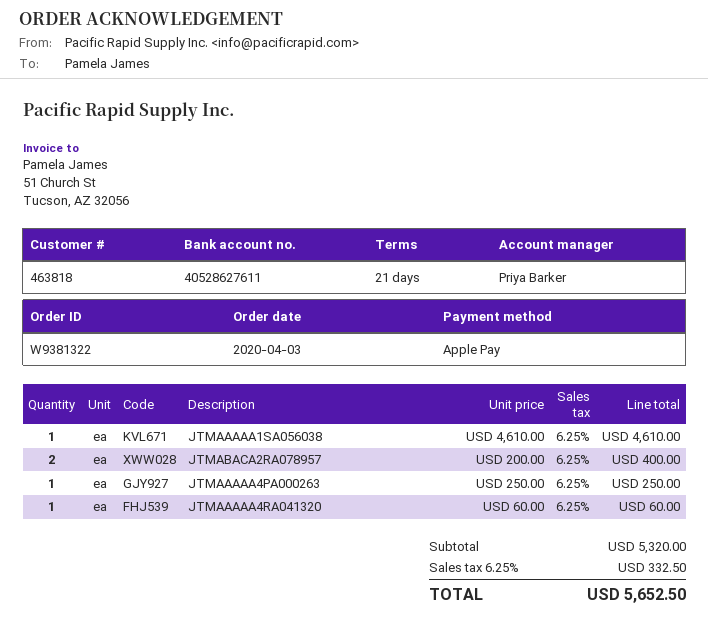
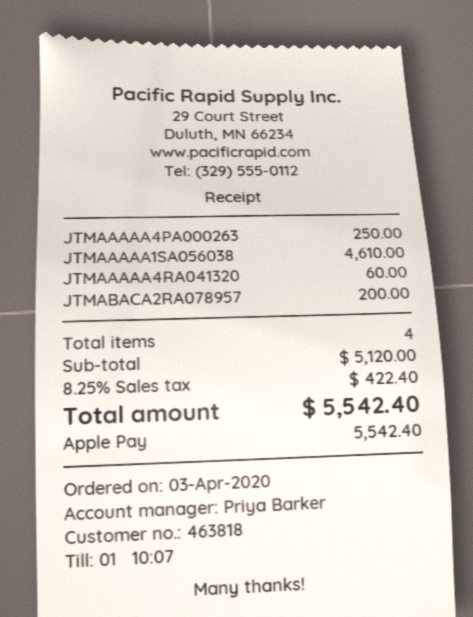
JTMABACA2RA078957: 2 for 400.00 -> 1 for 200.00
subtotal: 5320.00 -> 5120.00
tax: 6.25% = 332.50 -> 8.25% = 422.40
total: 5652.50 -> 5542.40

